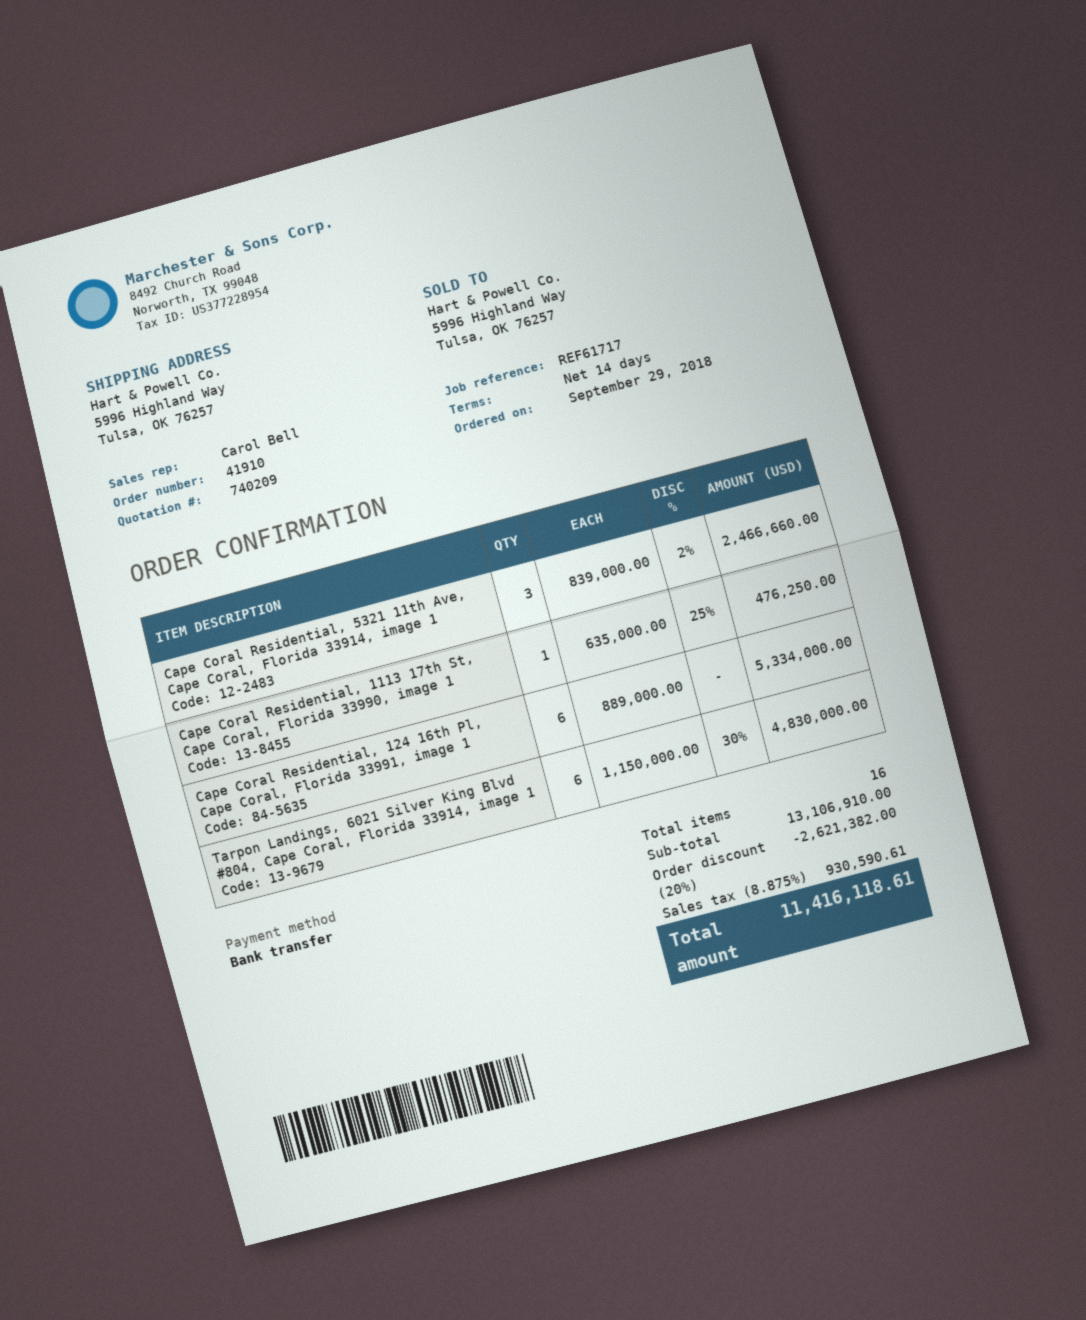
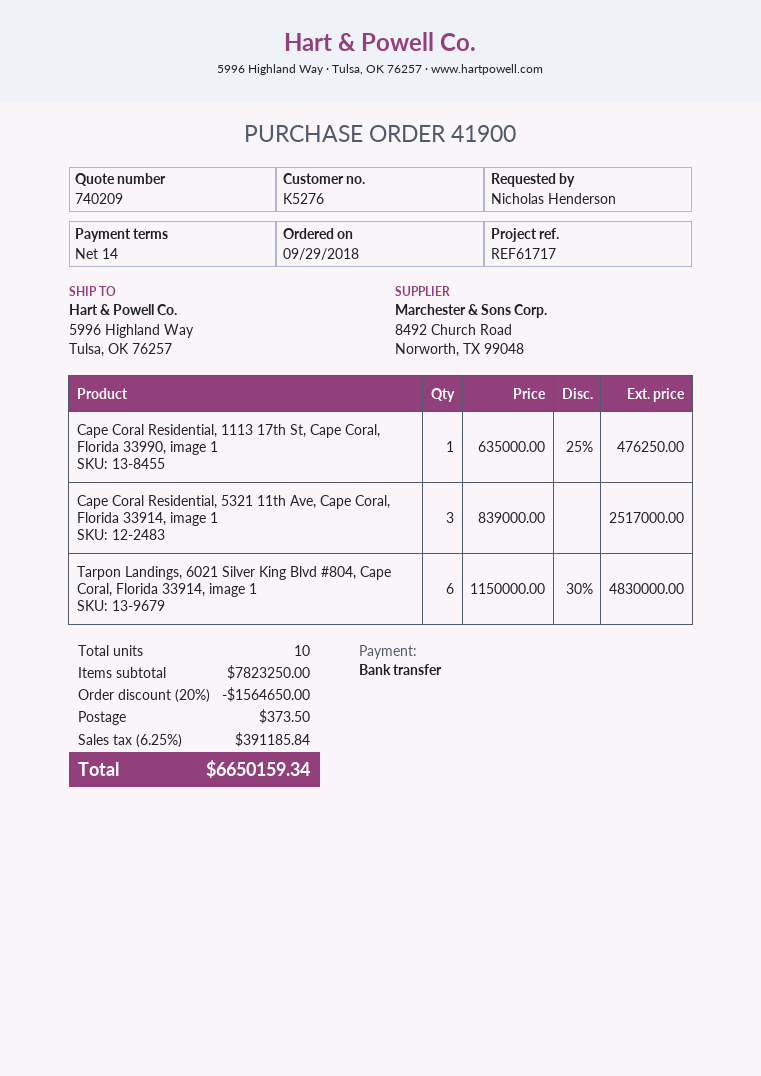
order number: 41910 -> 41900
Cape Coral Residential, 5321 11th Ave, Cape Coral, Florida 33914, image 1: 3 x 839000.00 - 2% = 2466660.00 -> 3 x 839000.00 = 2517000.00
Cape Coral Residential, 124 16th Pl, Cape Coral, Florida 33991, image 1: 6 x 889000.00 = 5334000.00 -> none
total quantity: 16 -> 10
subtotal: 13106910.00 -> 7823250.00
discount: 20% = 2621382.00 -> 20% = 1564650.00
shipping: none -> 373.50
tax: 8.875% = 930590.61 -> 6.25% = 391185.84
total: 11416118.61 -> 6650159.34

